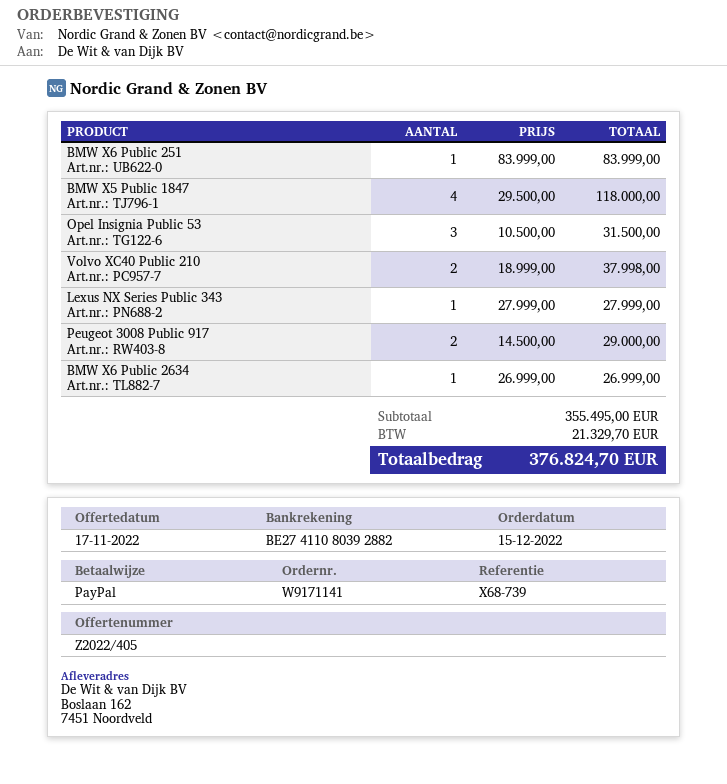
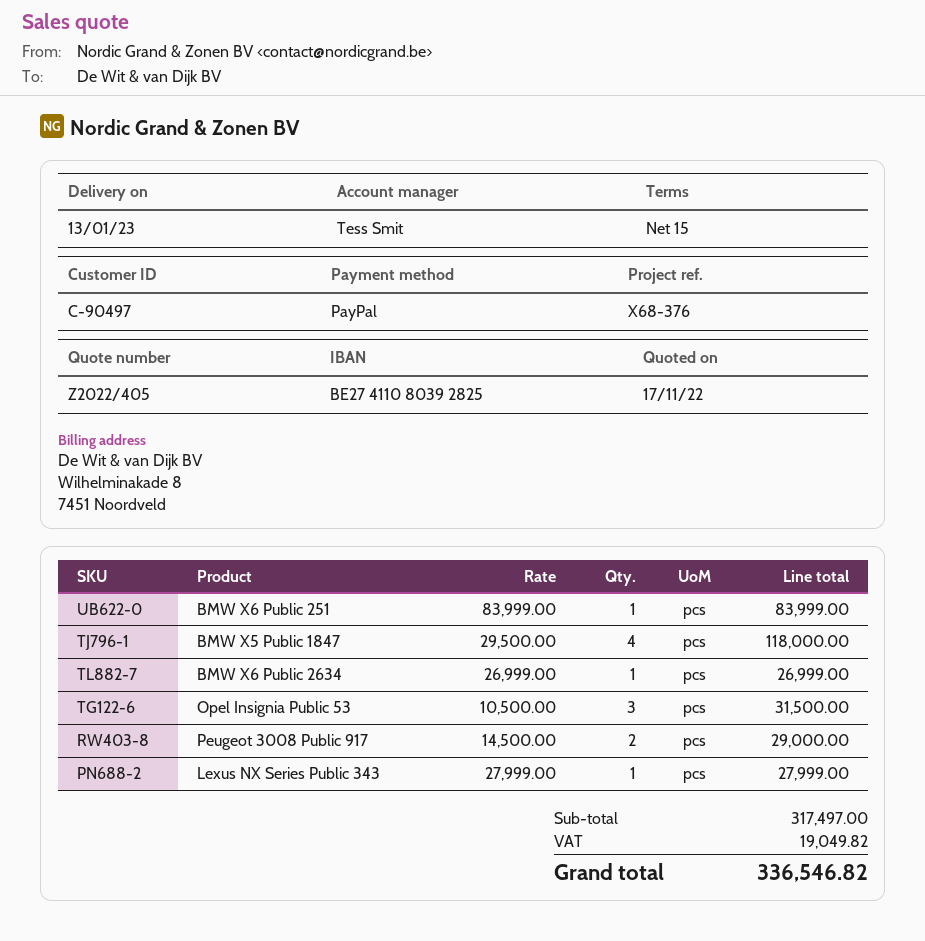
reference: X68-739 -> X68-376
bank account: BE27411080392882 -> BE27411080392825
Volvo XC40 Public 210: 2 x 18999.00 = 37998.00 -> none
subtotal: 355495.00 -> 317497.00
tax: 21329.70 -> 19049.82
total: 376824.70 -> 336546.82

